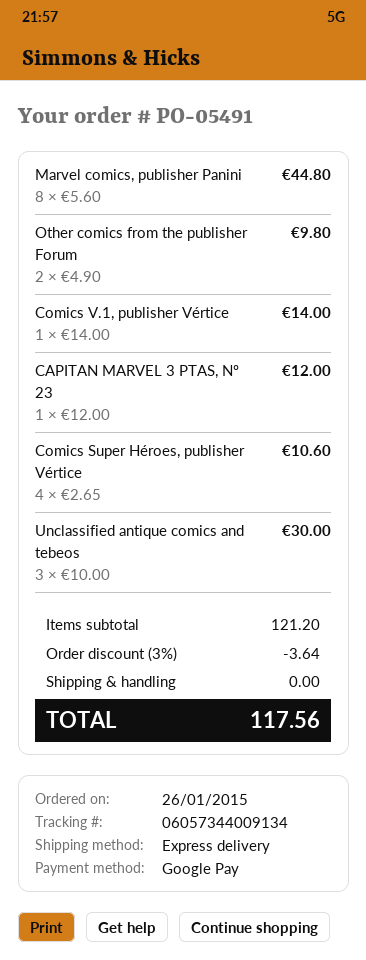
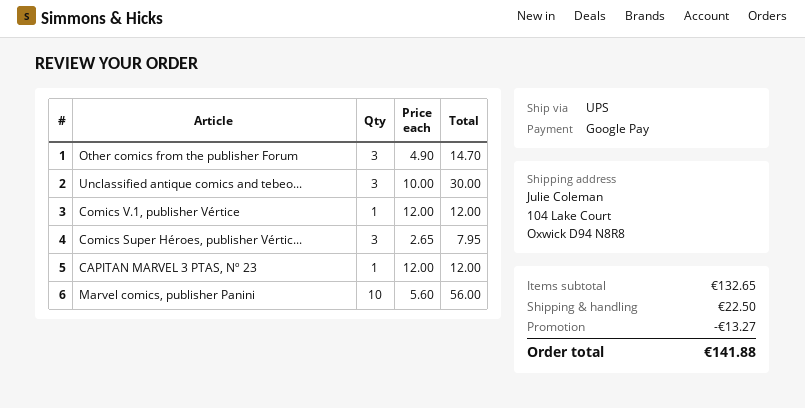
shipping method: express -> UPS
Marvel comics, publisher Panini: 8 x 5.60 = 44.80 -> 10 x 5.60 = 56.00
Other comics from the publisher Forum: 2 x 4.90 = 9.80 -> 3 x 4.90 = 14.70
Comics V.1, publisher Vértice: 1 x 14.00 = 14.00 -> 1 x 12.00 = 12.00
Comics Super Héroes, publisher Vértice: 4 x 2.65 = 10.60 -> 3 x 2.65 = 7.95
subtotal: 121.20 -> 132.65
discount: 3.64 -> 13.27
shipping: 0.00 -> 22.50
total: 117.56 -> 141.88

